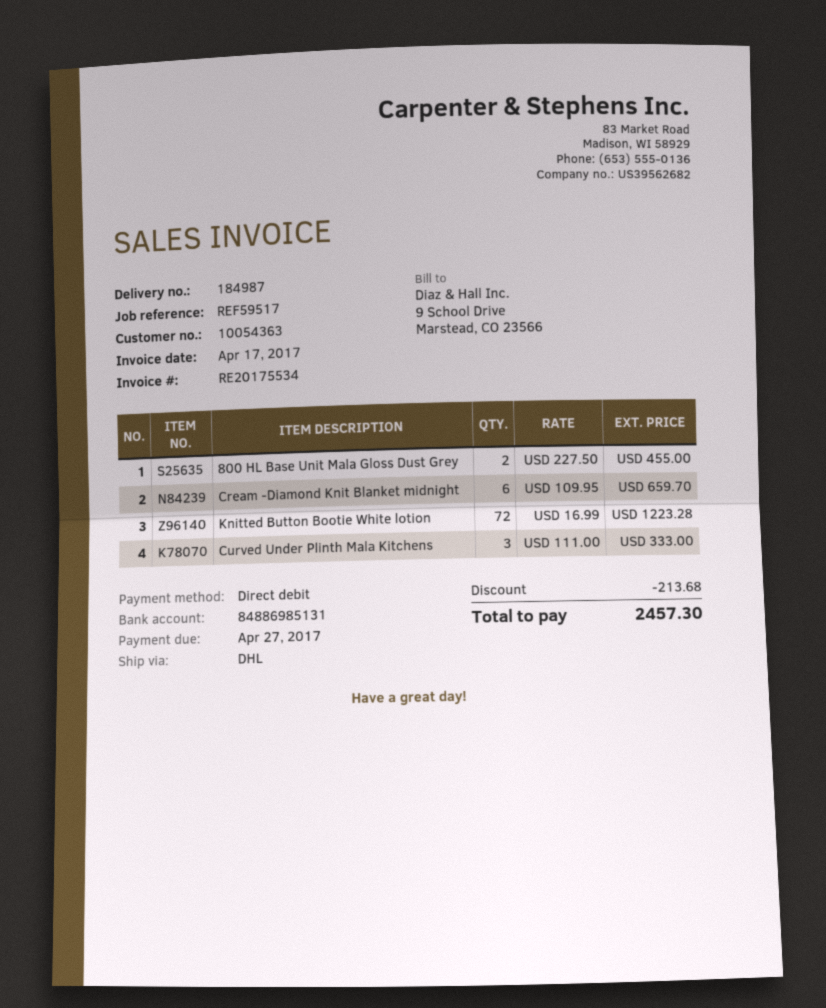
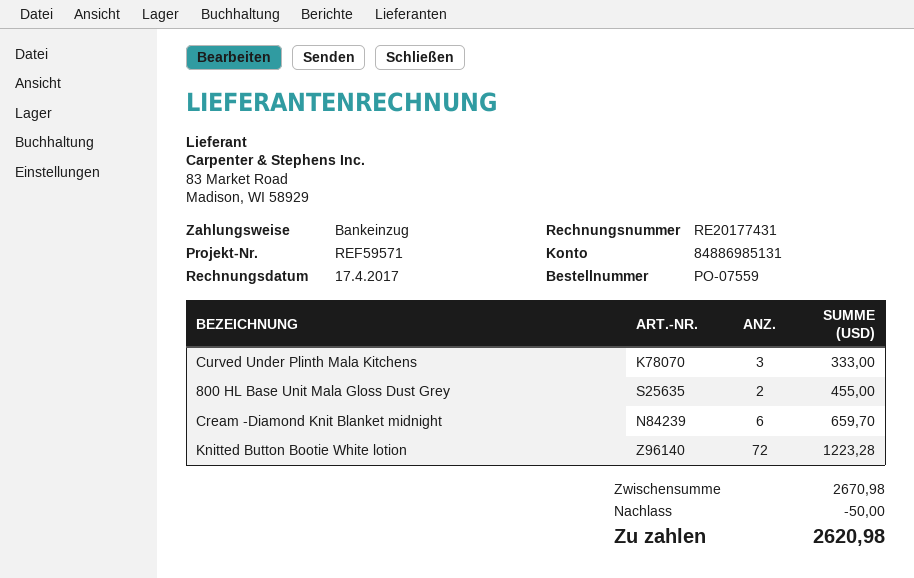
invoice number: RE20175534 -> RE20177431
reference: REF59517 -> REF59571
discount: 213.68 -> 50.00
total: 2457.30 -> 2620.98

